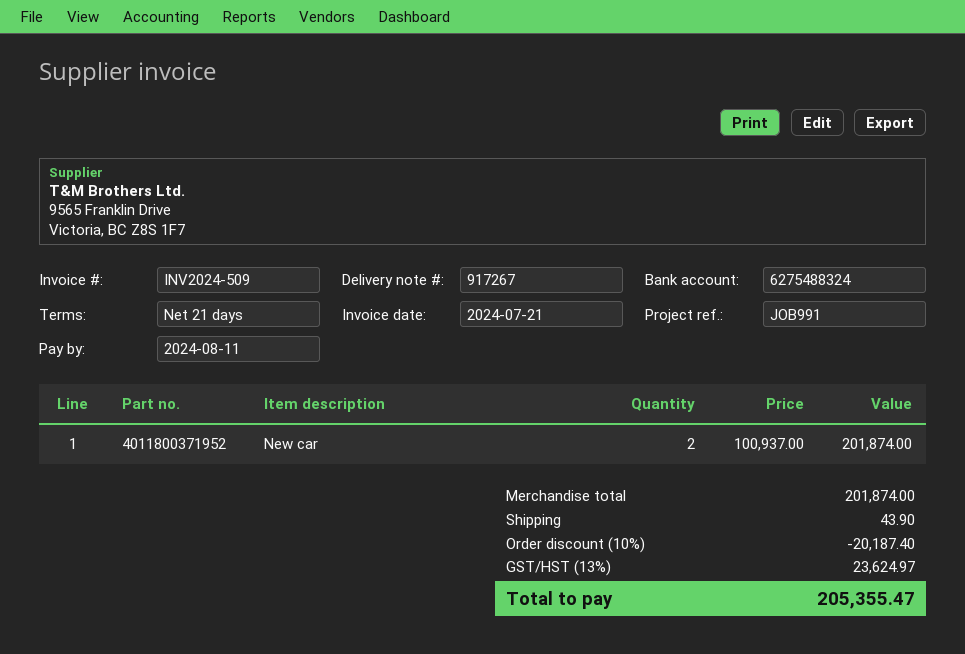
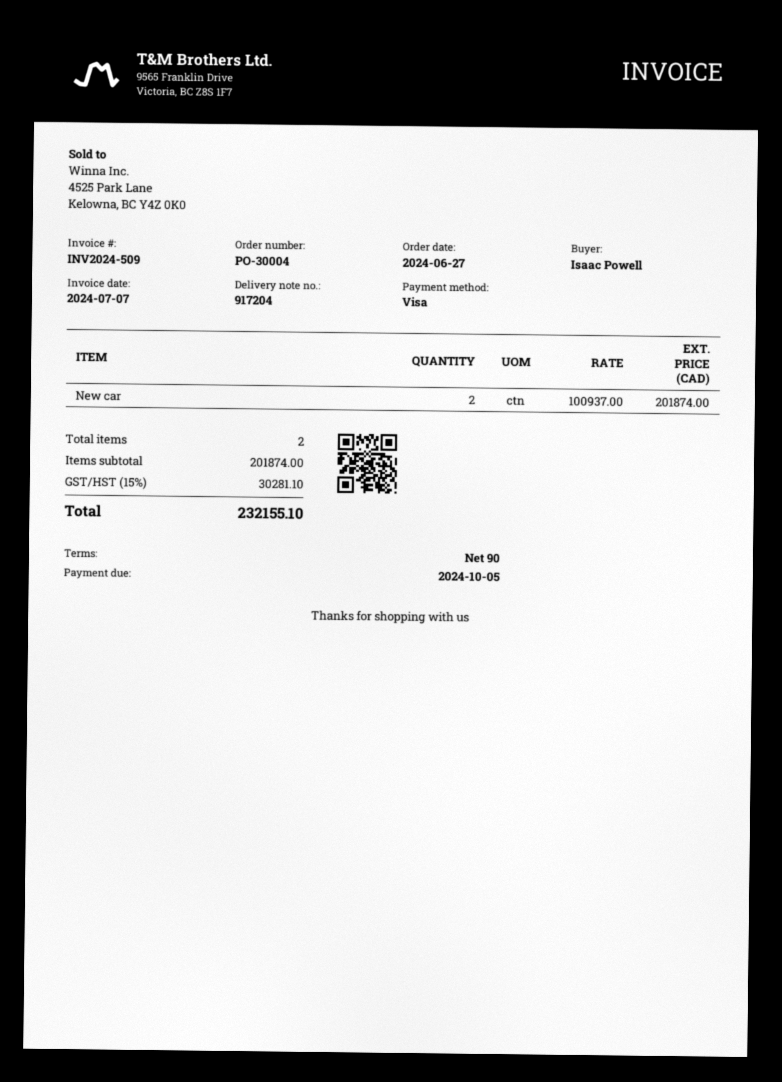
delivery note number: 917267 -> 917204
invoice date: 2024-07-21 -> 2024-07-07
payment terms: 21 days -> 90 days
due date: 2024-08-11 -> 2024-10-05
discount: 10% = 20187.40 -> none
shipping: 43.90 -> none
tax: 13% = 23624.97 -> 15% = 30281.10
total: 205355.47 -> 232155.10

